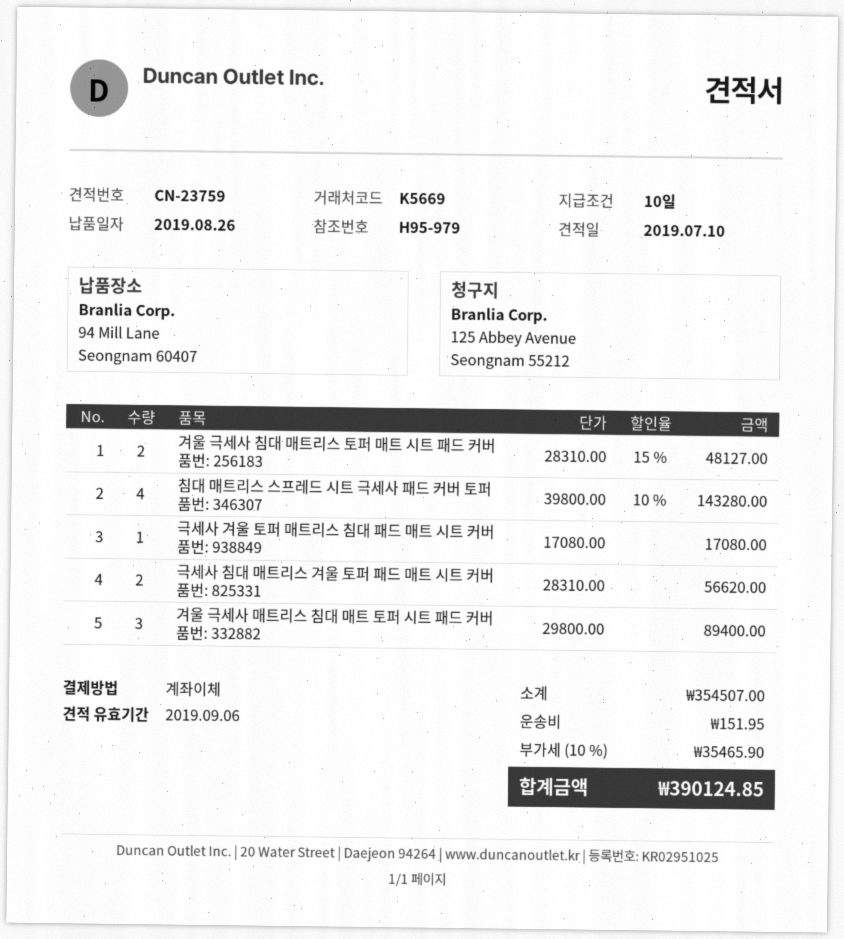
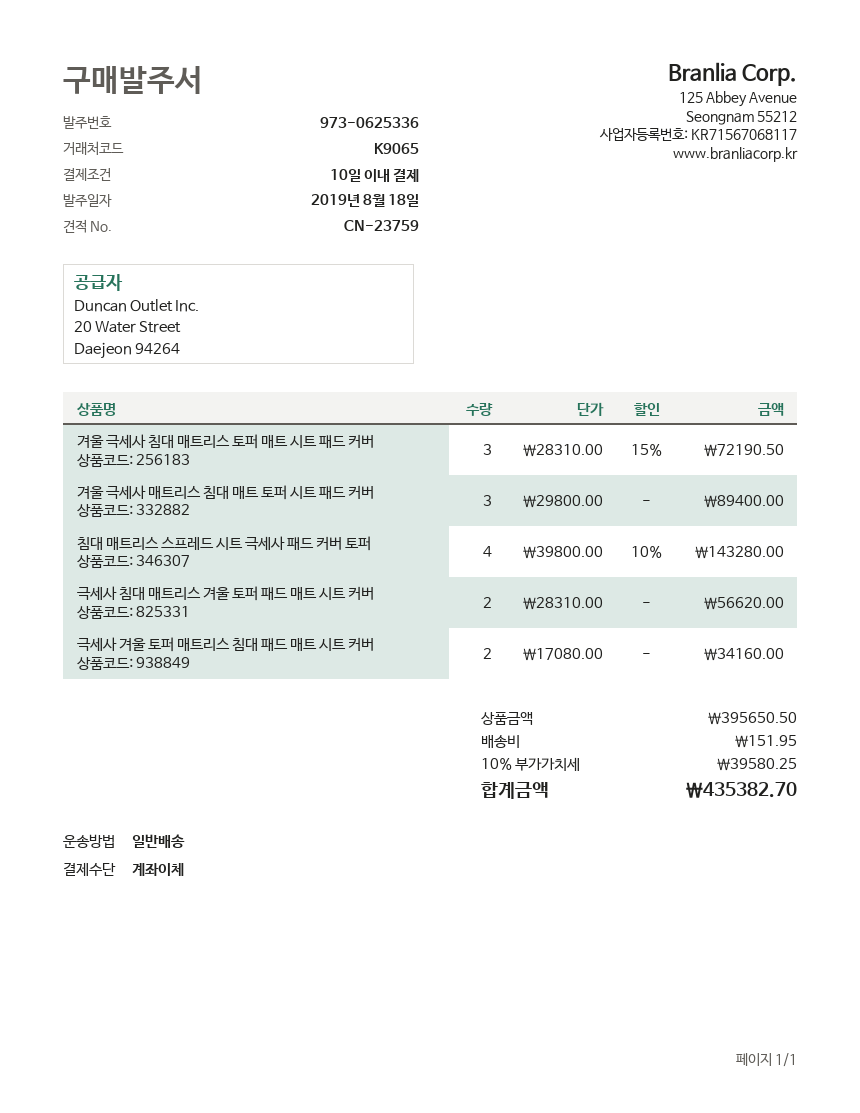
customer number: K5669 -> K9065
겨울 극세사 침대 매트리스 토퍼 매트 시트 패드 커버: 2 x 28310.00 - 15% = 48127.00 -> 3 x 28310.00 - 15% = 72190.50
극세사 겨울 토퍼 매트리스 침대 패드 매트 시트 커버: 1 x 17080.00 = 17080.00 -> 2 x 17080.00 = 34160.00
subtotal: 354507.00 -> 395650.50
tax: 10% = 35465.90 -> 10% = 39580.25
total: 390124.85 -> 435382.70

